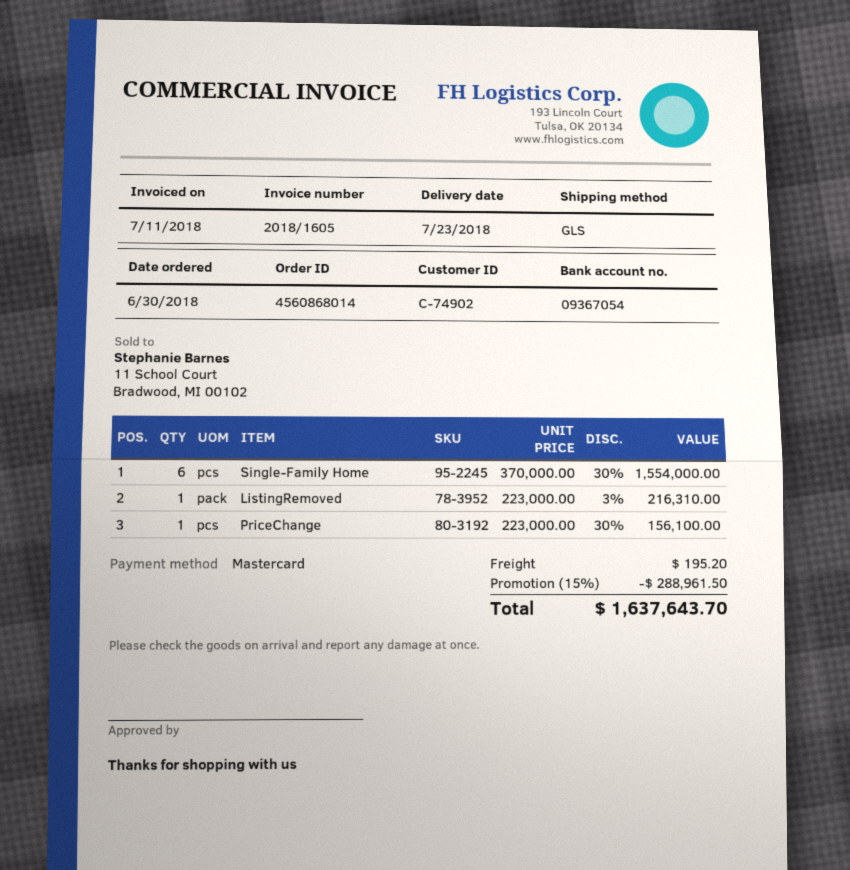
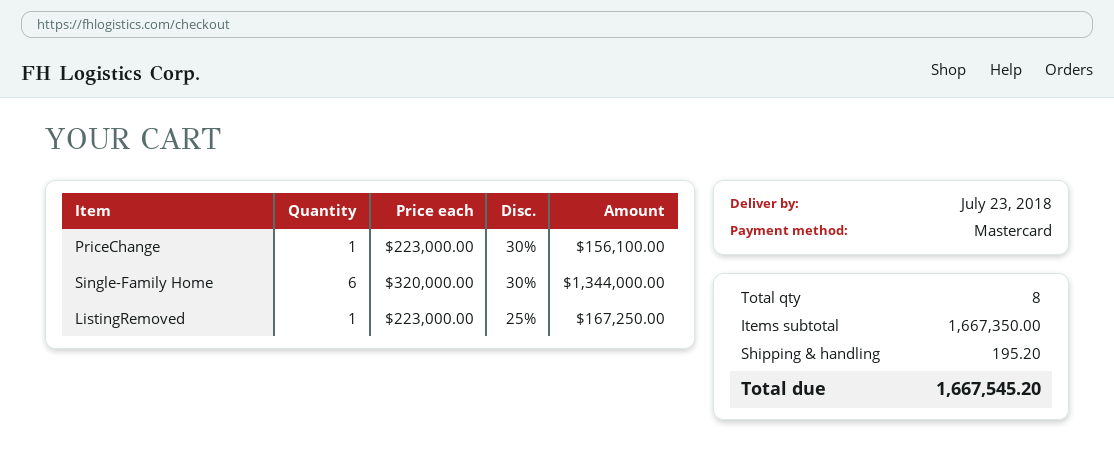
Single-Family Home: 6 x 370000.00 - 30% = 1554000.00 -> 6 x 320000.00 - 30% = 1344000.00
ListingRemoved: 1 x 223000.00 - 3% = 216310.00 -> 1 x 223000.00 - 25% = 167250.00
discount: 15% = 288961.50 -> none
total: 1637643.70 -> 1667545.20

